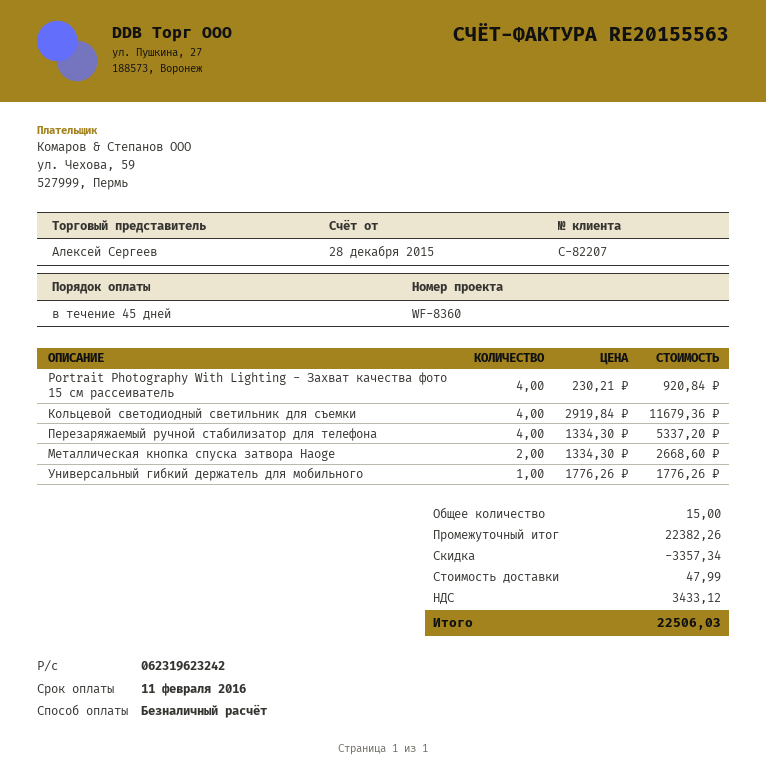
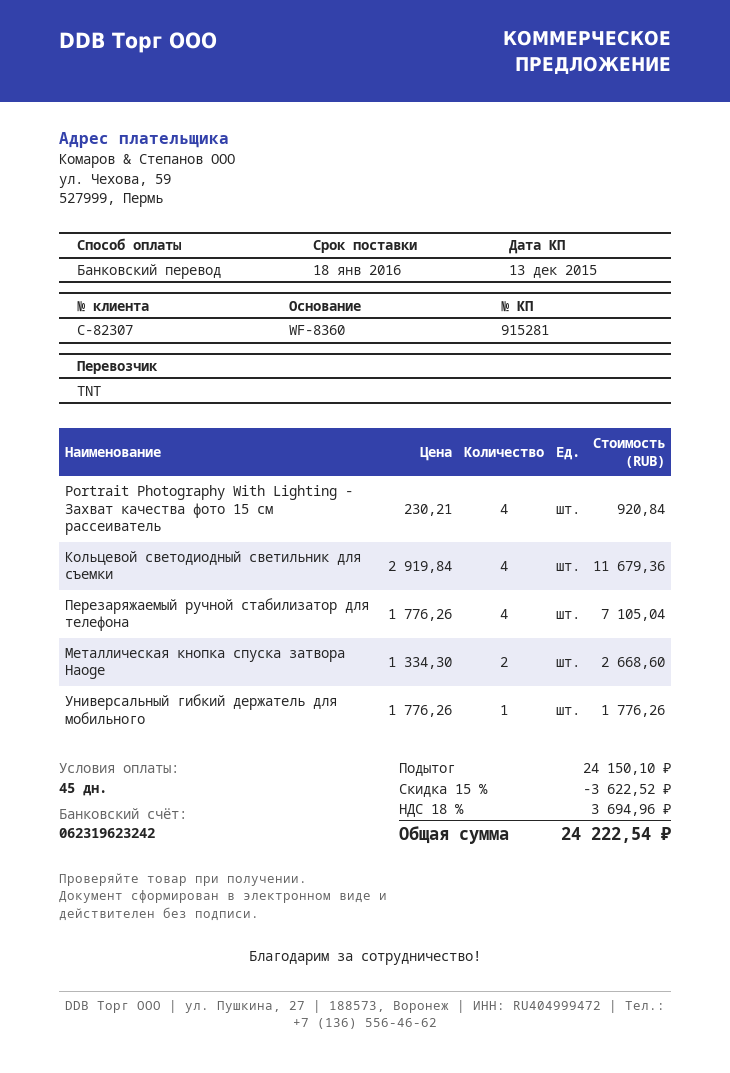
customer number: C-82207 -> C-82307
Перезаряжаемый ручной стабилизатор для телефона: 4 x 1334.30 = 5337.20 -> 4 x 1776.26 = 7105.04
subtotal: 22382.26 -> 24150.10
discount: 3357.34 -> 3622.52
shipping: 47.99 -> none
tax: 3433.12 -> 3694.96
total: 22506.03 -> 24222.54

